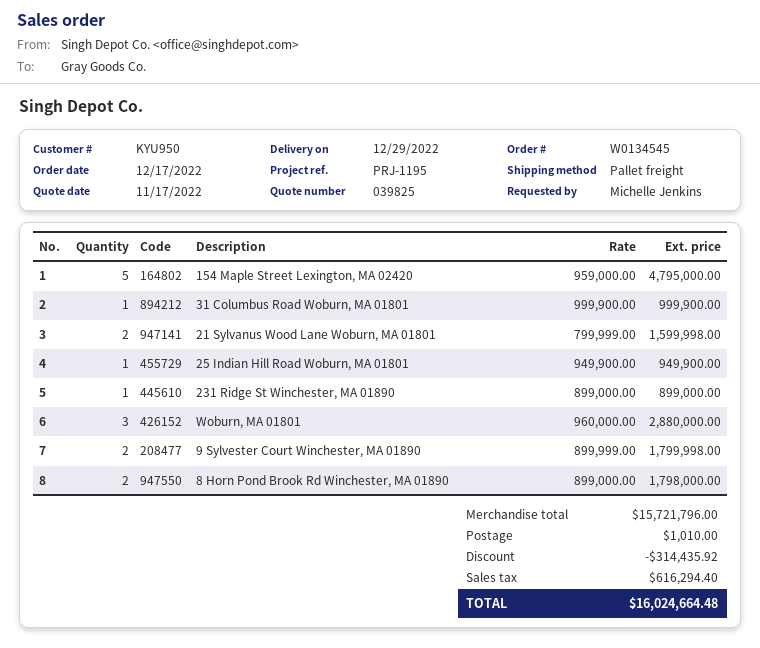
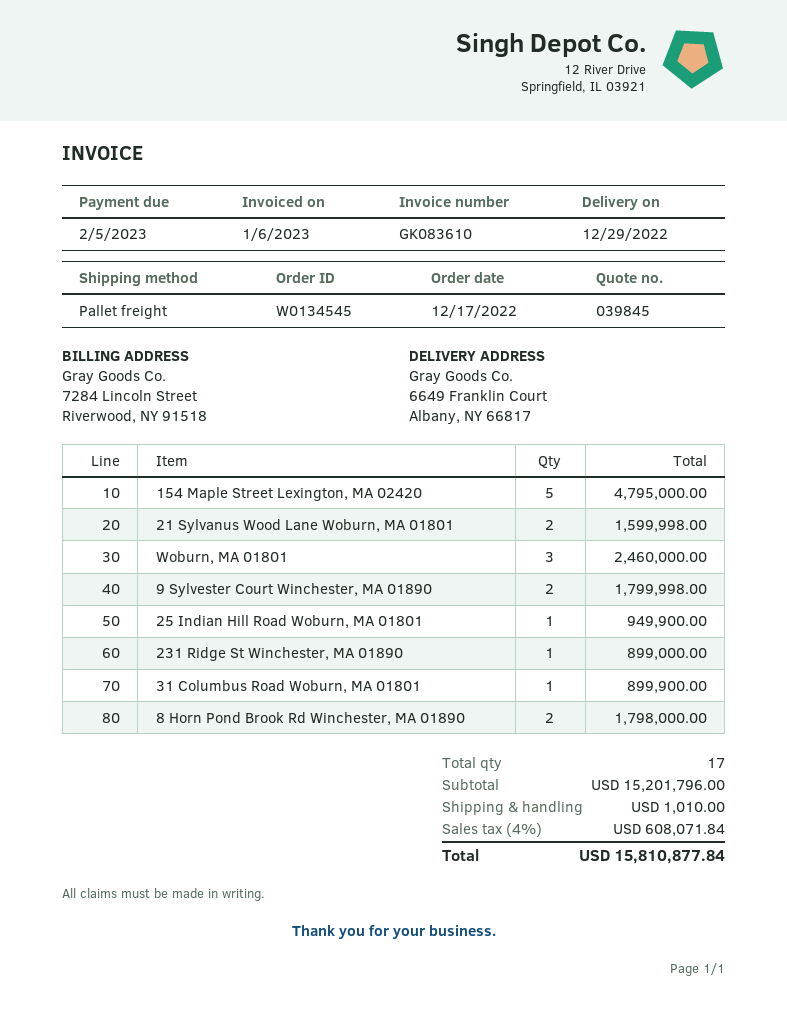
quote number: 039825 -> 039845
31 Columbus Road Woburn, MA 01801: 1 for 999900.00 -> 1 for 899900.00
Woburn, MA 01801: 3 for 2880000.00 -> 3 for 2460000.00
subtotal: 15721796.00 -> 15201796.00
discount: 314435.92 -> none
tax: 616294.40 -> 608071.84
total: 16024664.48 -> 15810877.84

